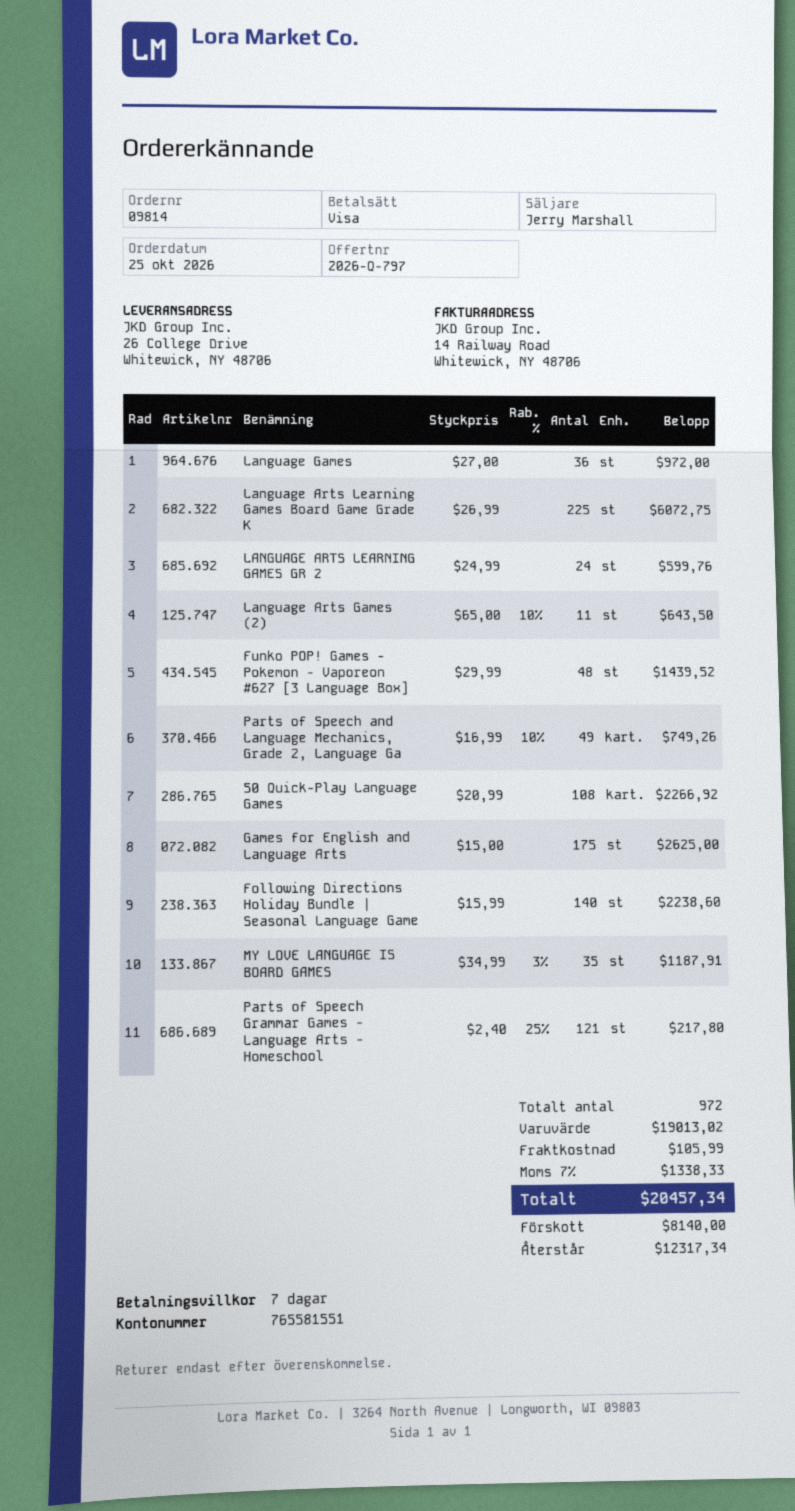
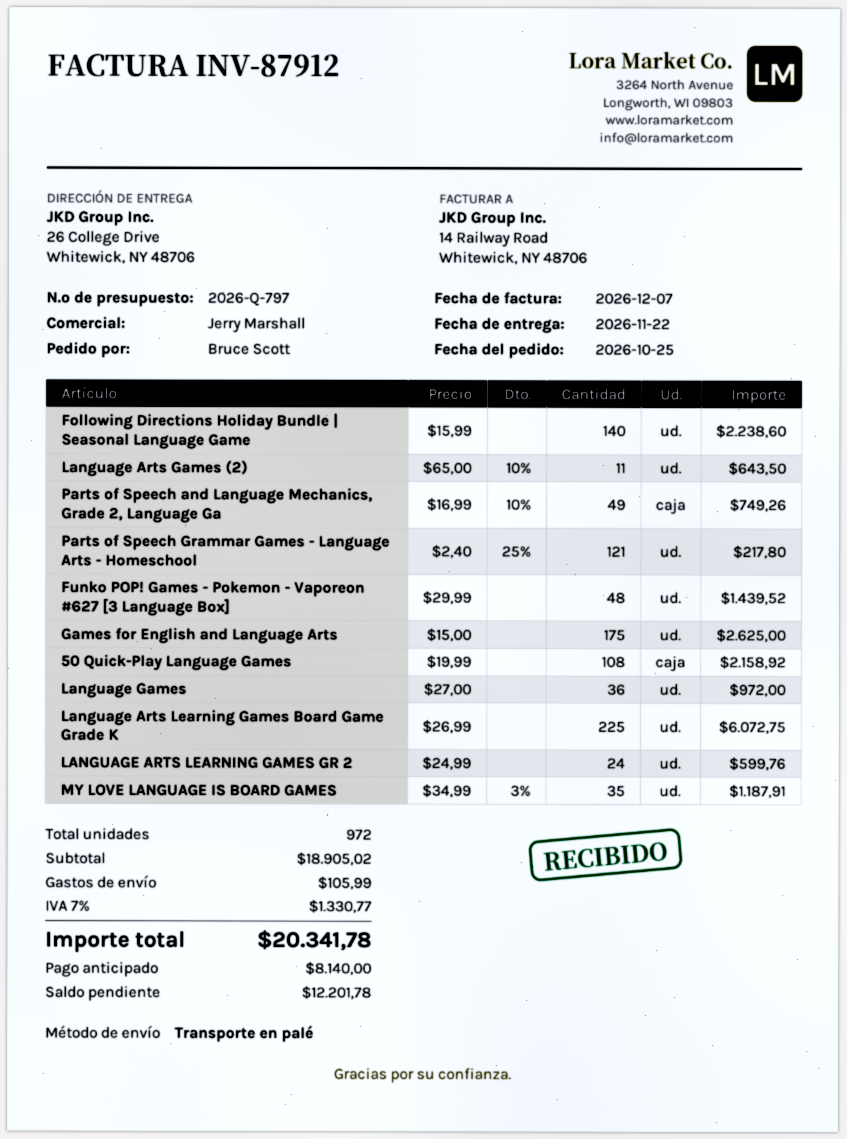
50 Quick-Play Language Games: 108 x 20.99 = 2266.92 -> 108 x 19.99 = 2158.92
subtotal: 19013.02 -> 18905.02
tax: 7% = 1338.33 -> 7% = 1330.77
total: 20457.34 -> 20341.78
balance: 12317.34 -> 12201.78

